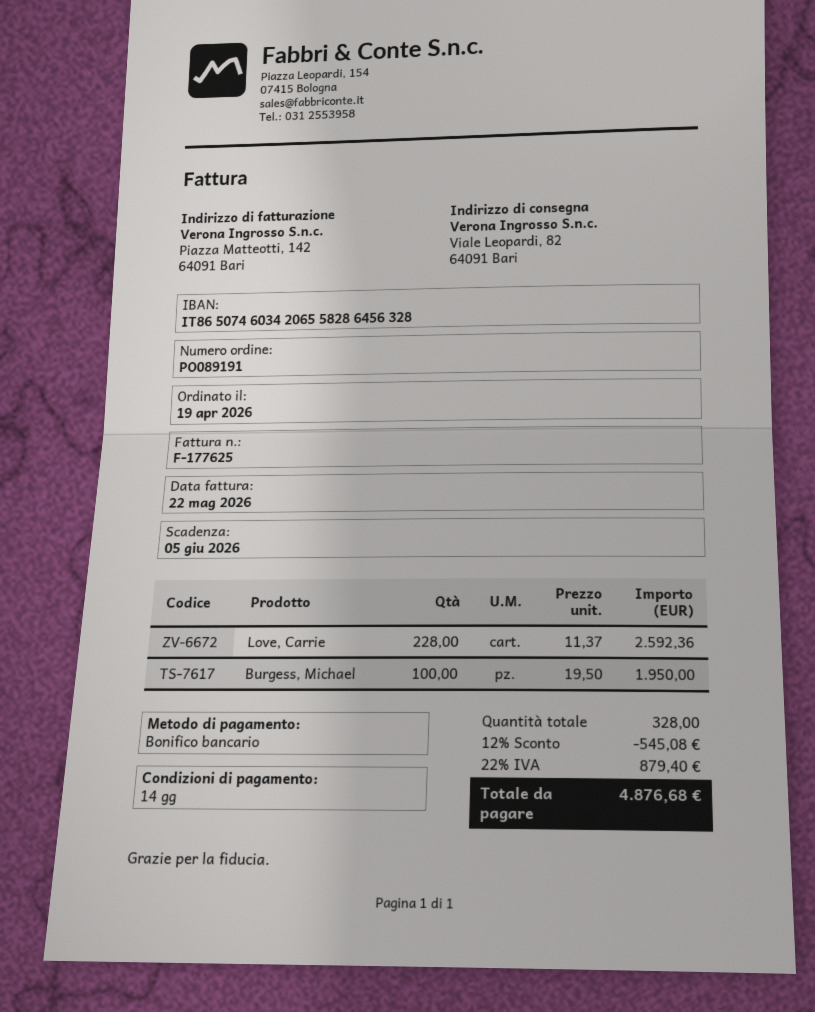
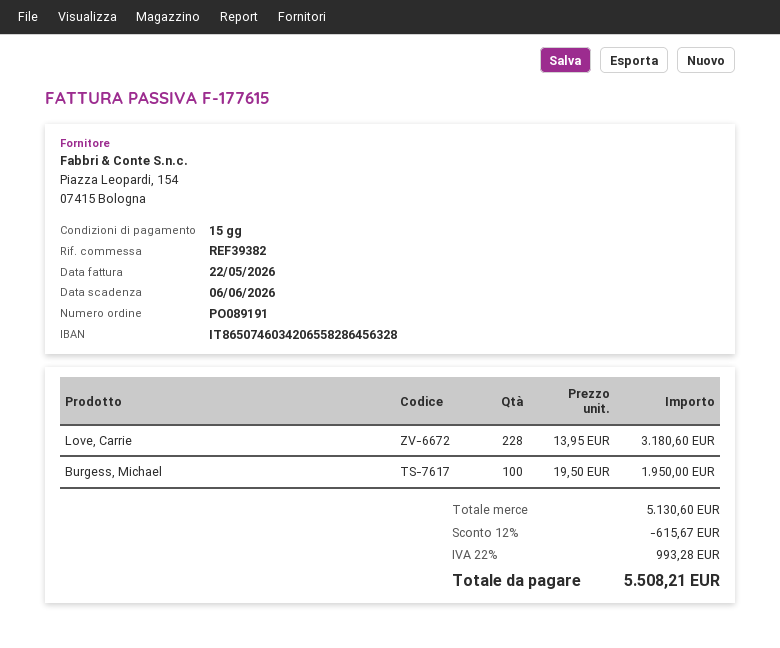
invoice number: F-177625 -> F-177615
payment terms: 14 days -> 15 days
due date: 2026-06-05 -> 2026-06-06
Love, Carrie: 228 x 11.37 = 2592.36 -> 228 x 13.95 = 3180.60
discount: 12% = 545.08 -> 12% = 615.67
tax: 22% = 879.40 -> 22% = 993.28
total: 4876.68 -> 5508.21

